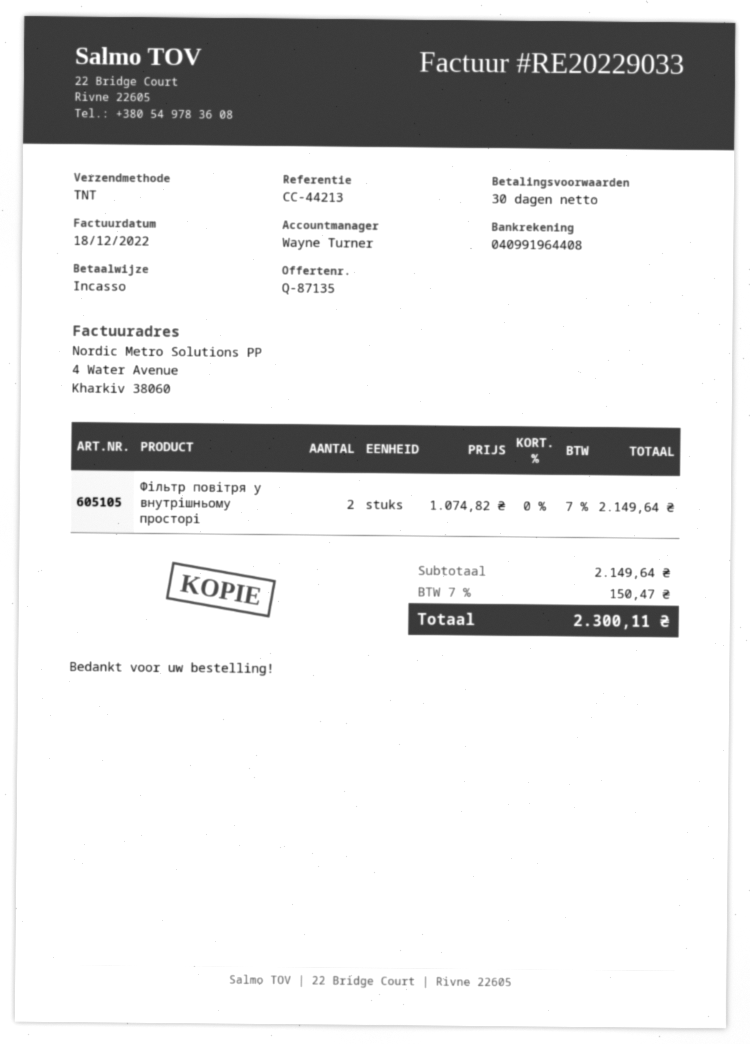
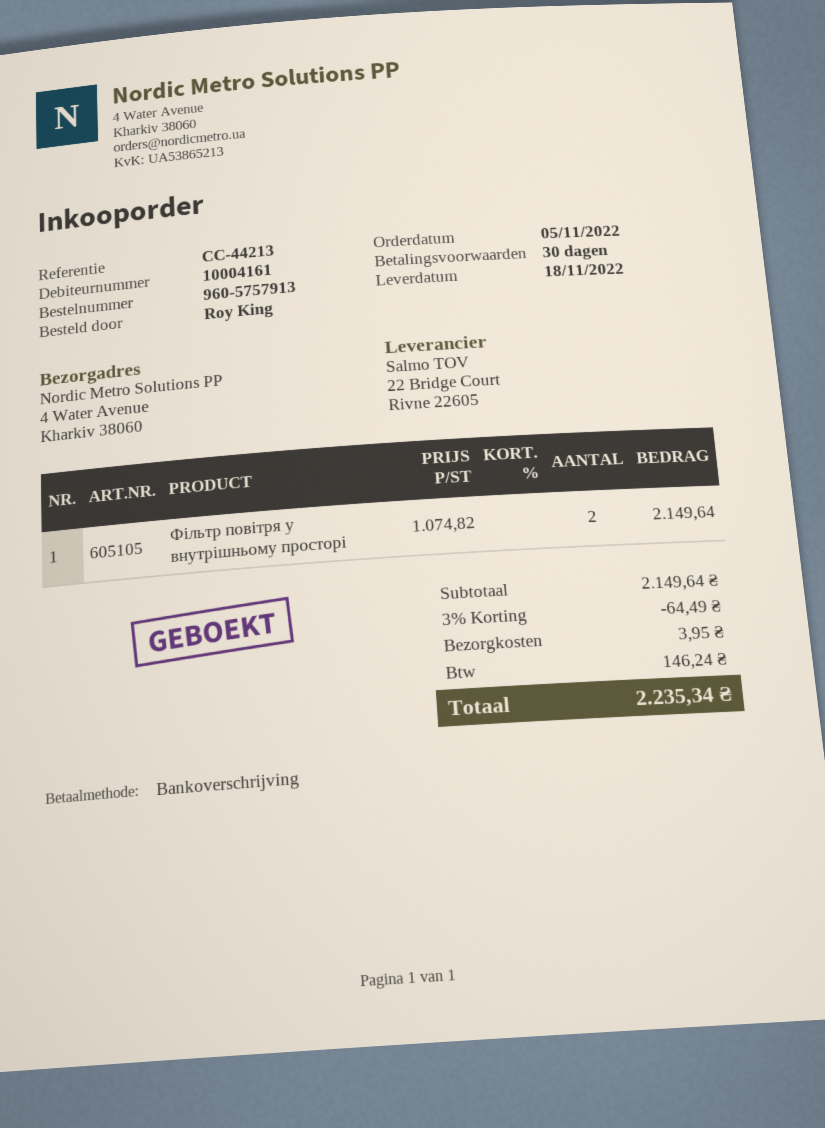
payment method: direct debit -> bank transfer
discount: none -> 3% = 64.49
shipping: none -> 3.95
tax: 150.47 -> 146.24
total: 2300.11 -> 2235.34

